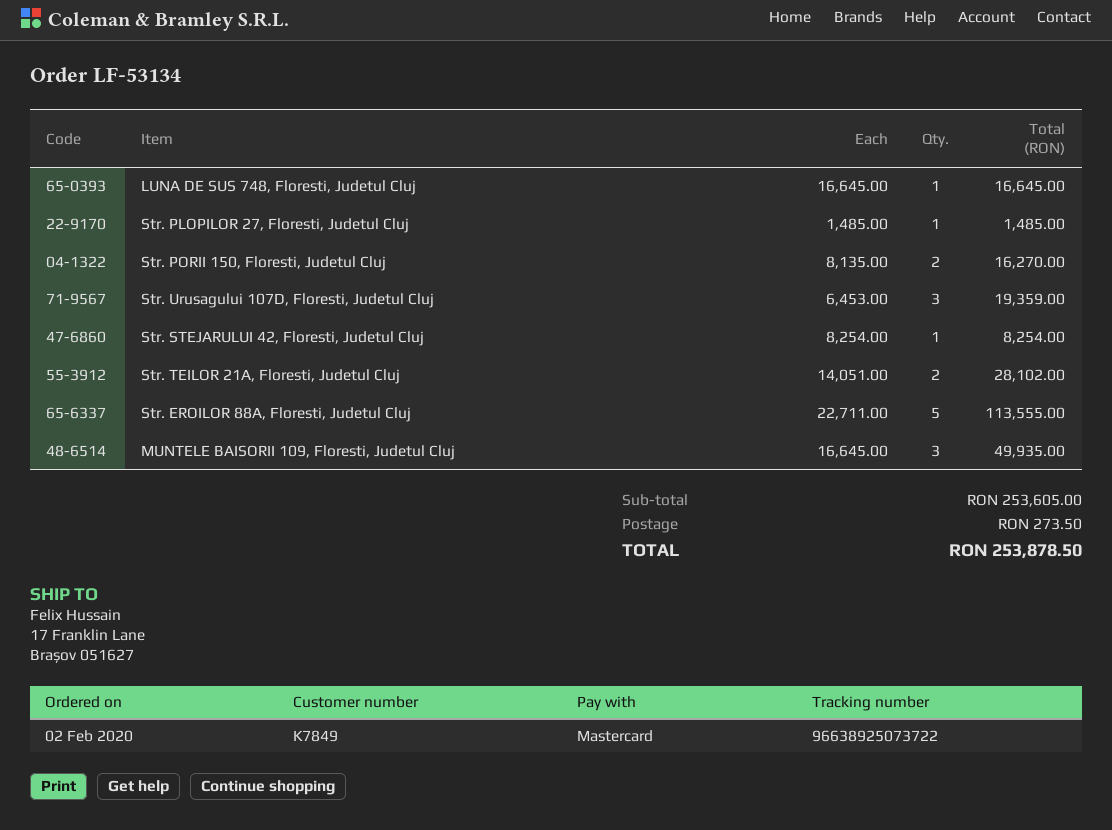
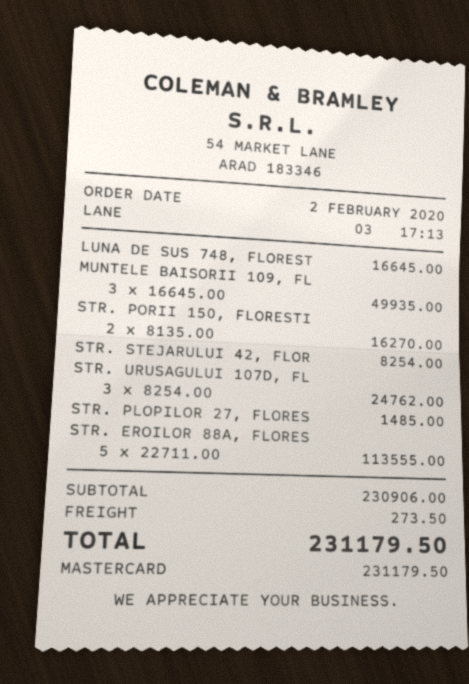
Str. Urusagului 107D, Floresti, Judetul Cluj: 3 x 6453.00 = 19359.00 -> 3 x 8254.00 = 24762.00
Str. TEILOR 21A, Floresti, Judetul Cluj: 2 x 14051.00 = 28102.00 -> none
subtotal: 253605.00 -> 230906.00
total: 253878.50 -> 231179.50

